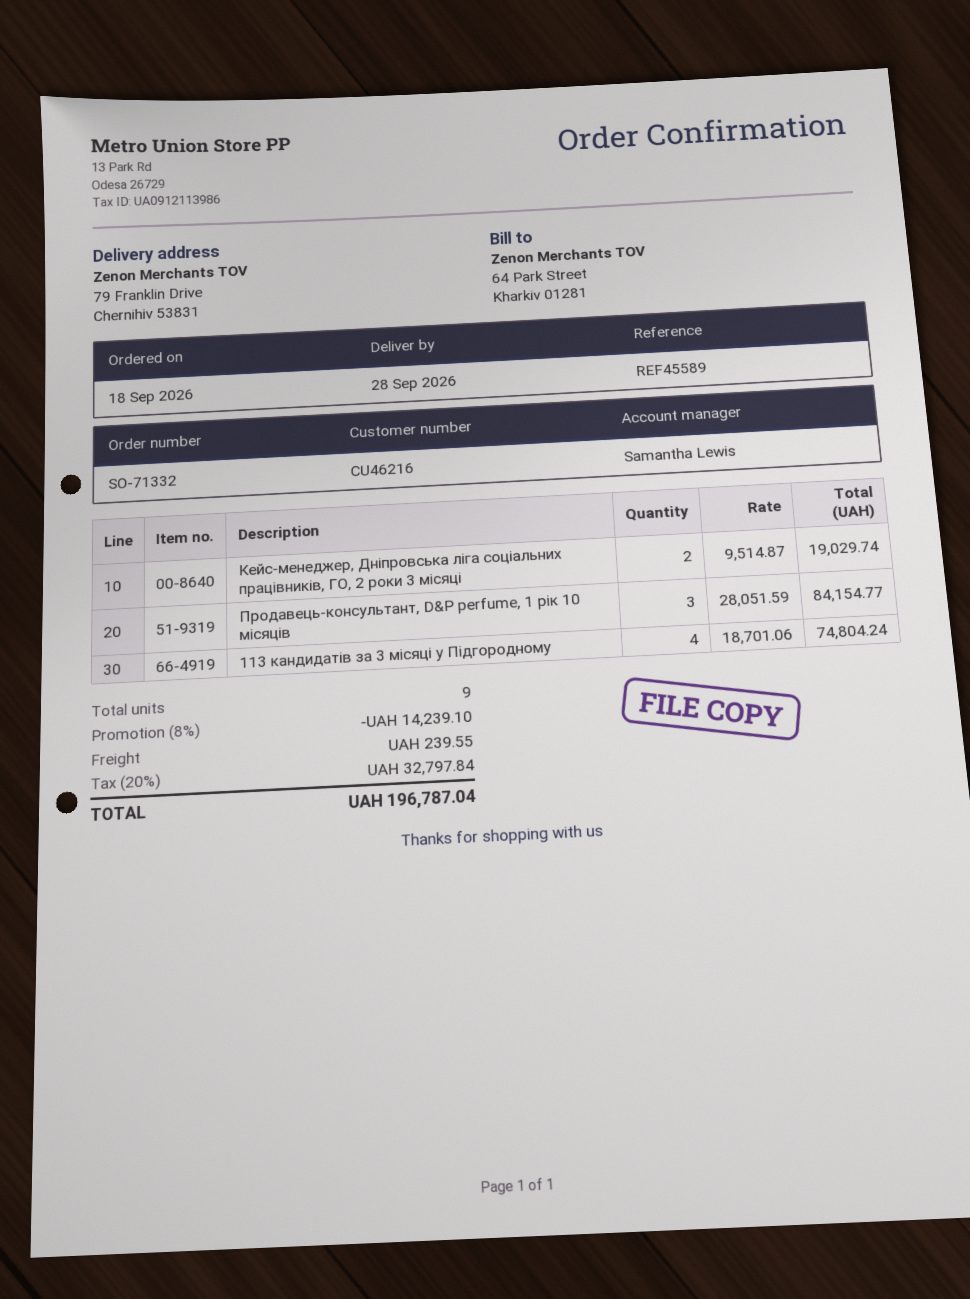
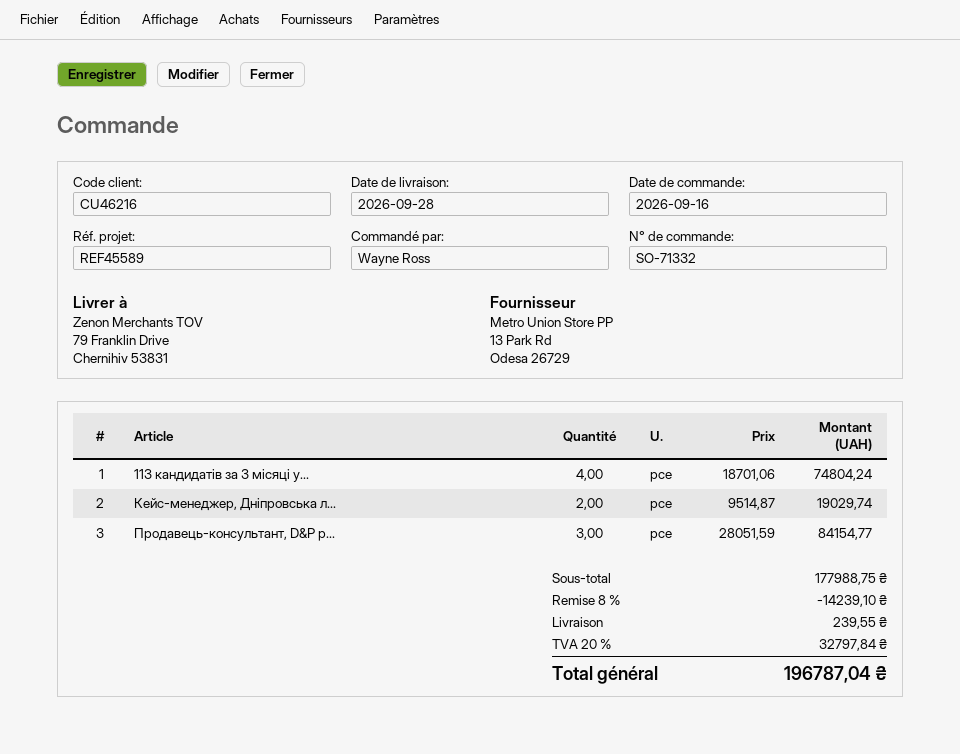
order date: 2026-09-18 -> 2026-09-16

